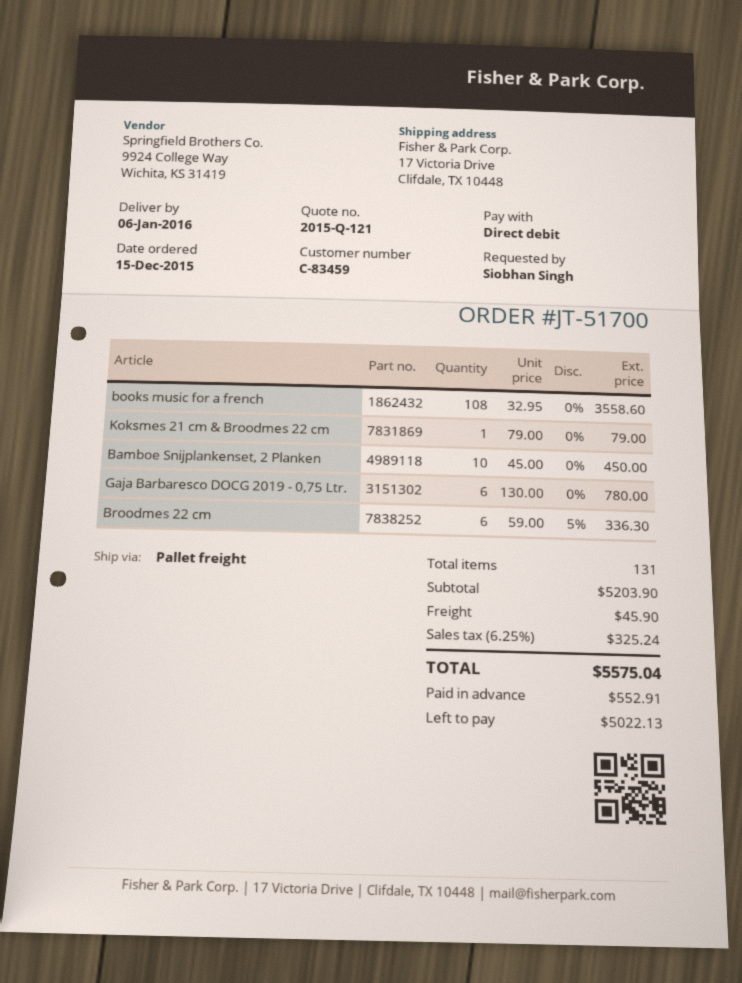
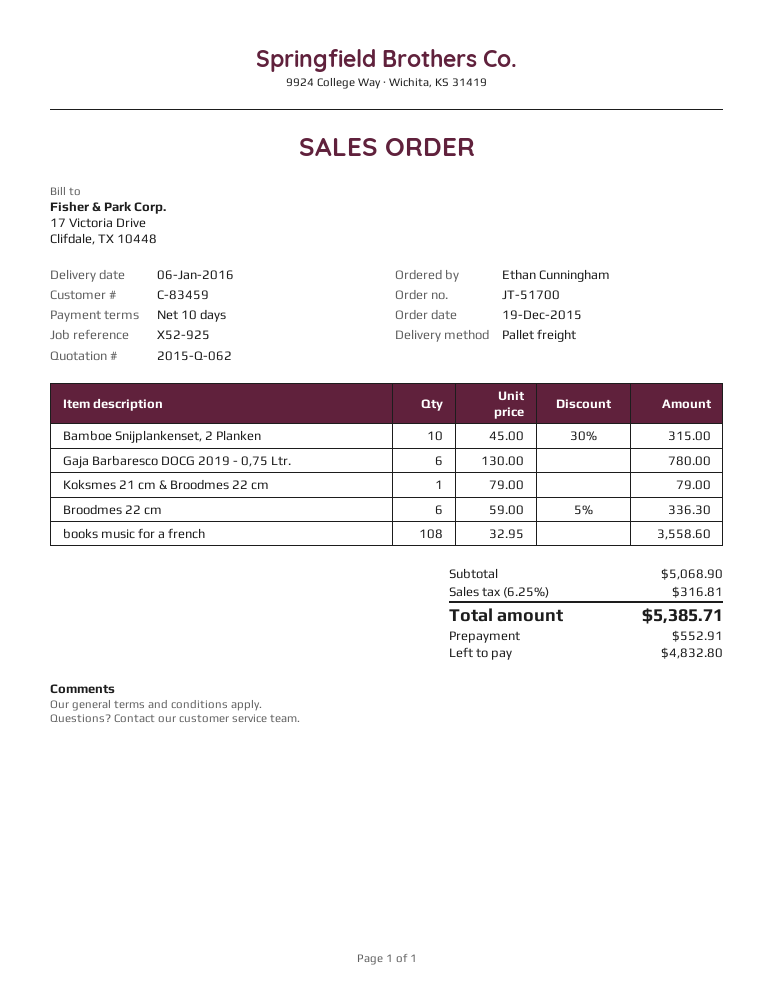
quote number: 2015-Q-121 -> 2015-Q-062
order date: 2015-12-15 -> 2015-12-19
ordered by: Siobhan Singh -> Ethan Cunningham
Bamboe Snijplankenset, 2 Planken: 10 x 45.00 = 450.00 -> 10 x 45.00 - 30% = 315.00
subtotal: 5203.90 -> 5068.90
shipping: 45.90 -> none
tax: 6.25% = 325.24 -> 6.25% = 316.81
total: 5575.04 -> 5385.71
balance: 5022.13 -> 4832.80

